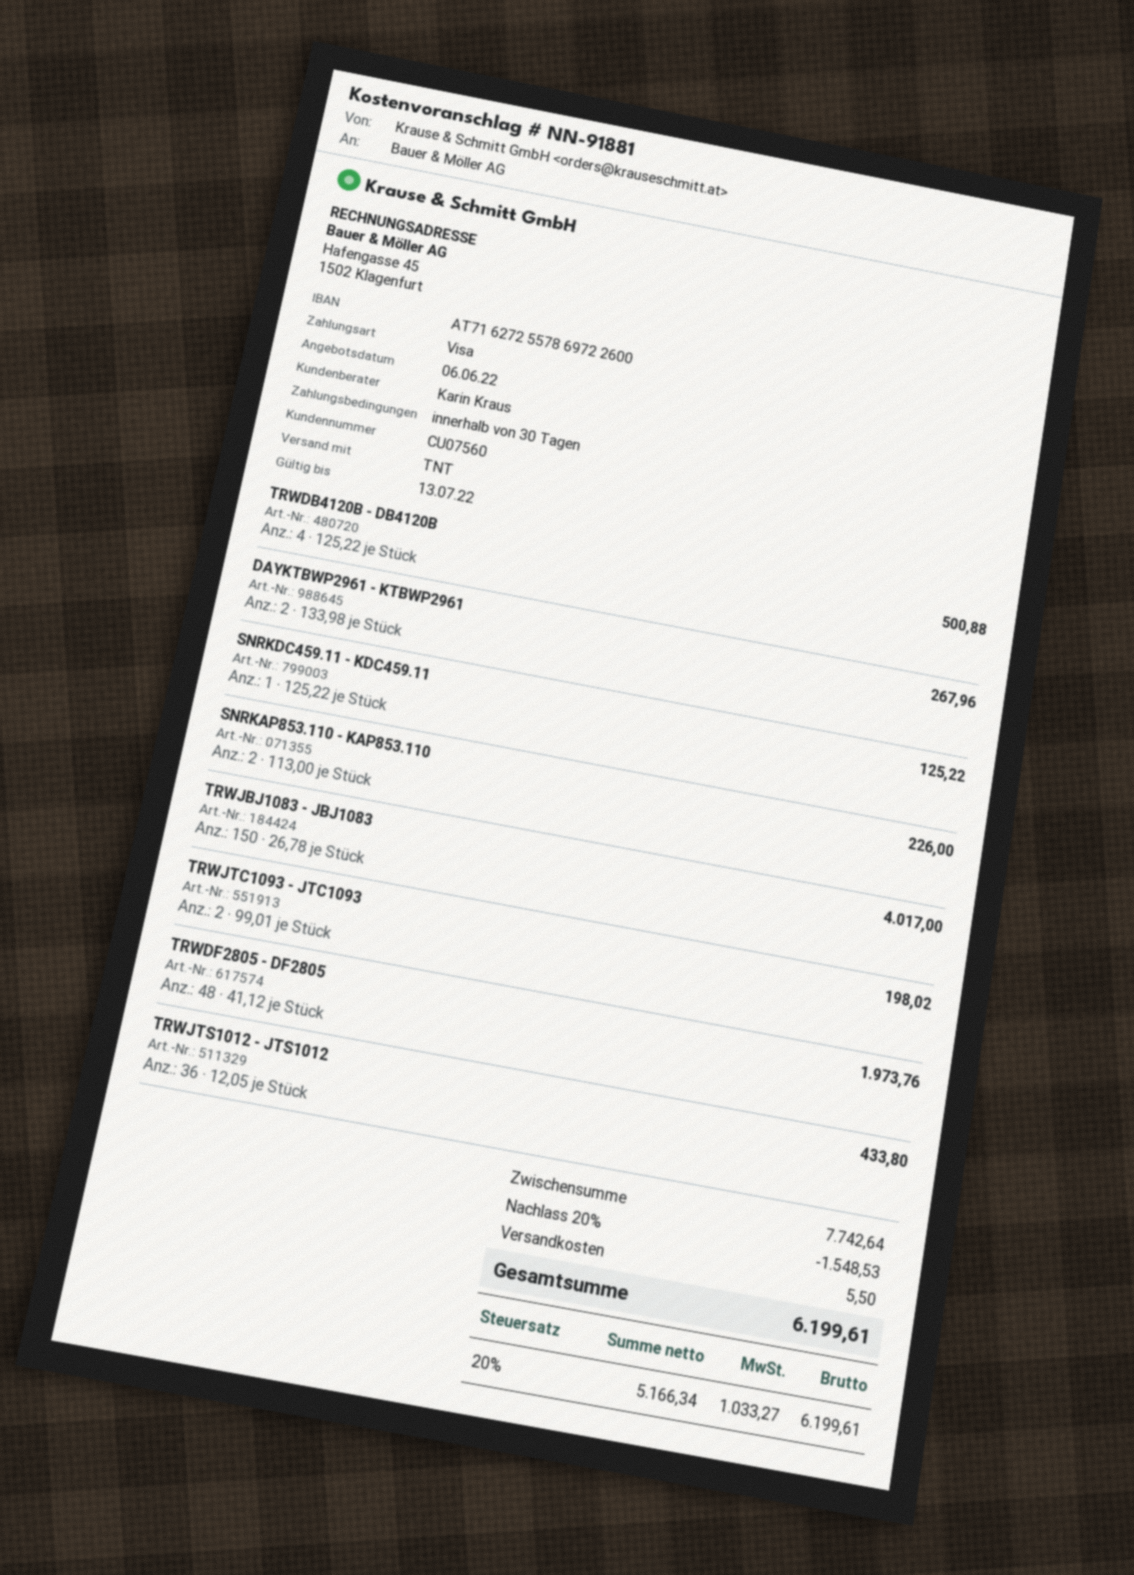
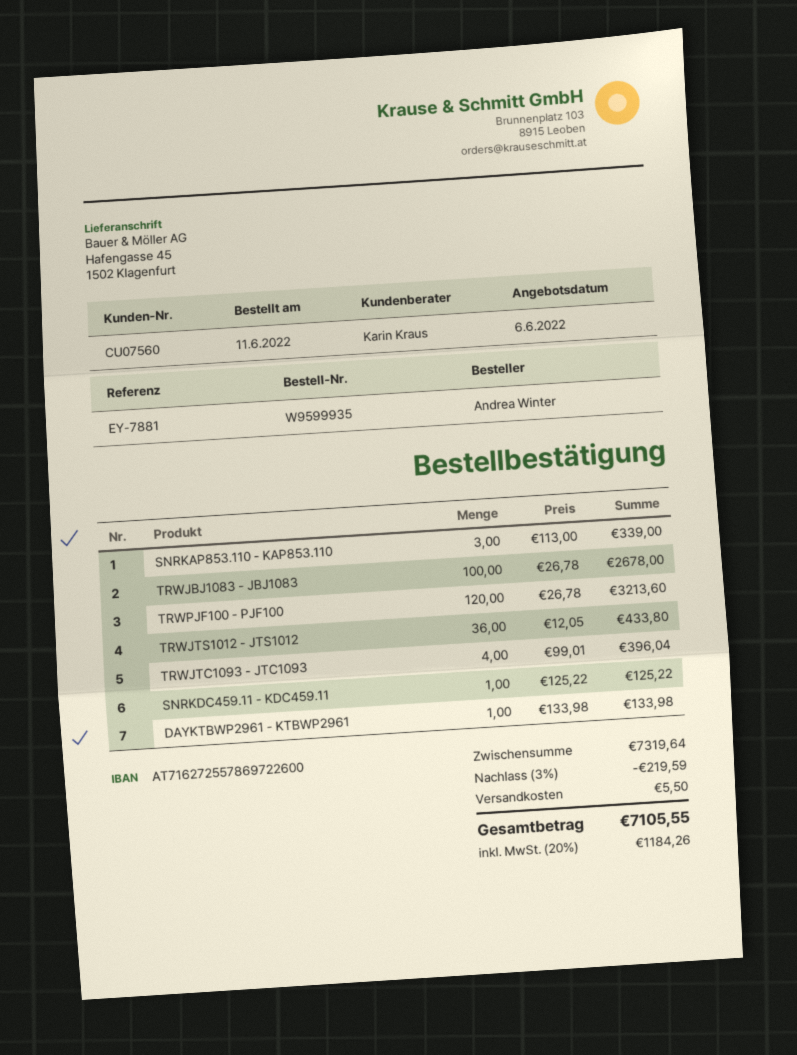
TRWDB4120B - DB4120B: 4 x 125.22 = 500.88 -> none
DAYKTBWP2961 - KTBWP2961: 2 x 133.98 = 267.96 -> 1 x 133.98 = 133.98
SNRKAP853.110 - KAP853.110: 2 x 113.00 = 226.00 -> 3 x 113.00 = 339.00
TRWJBJ1083 - JBJ1083: 150 x 26.78 = 4017.00 -> 100 x 26.78 = 2678.00
TRWJTC1093 - JTC1093: 2 x 99.01 = 198.02 -> 4 x 99.01 = 396.04
TRWDF2805 - DF2805: 48 x 41.12 = 1973.76 -> none
TRWPJF100 - PJF100: none -> 120 x 26.78 = 3213.60
subtotal: 7742.64 -> 7319.64
discount: 20% = 1548.53 -> 3% = 219.59
tax: 20% = 1033.27 -> 20% = 1184.26
total: 6199.61 -> 7105.55

